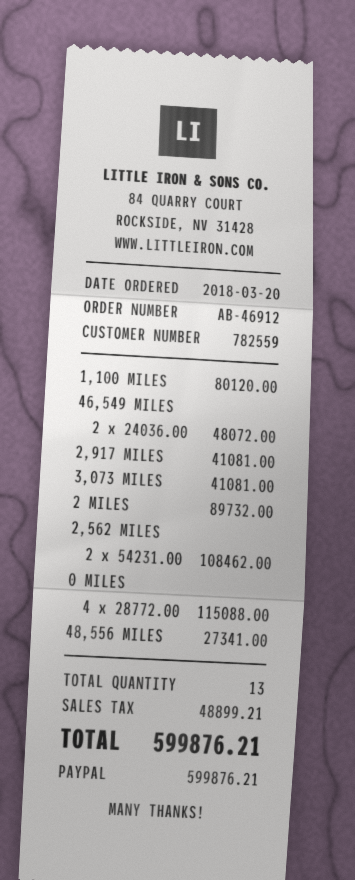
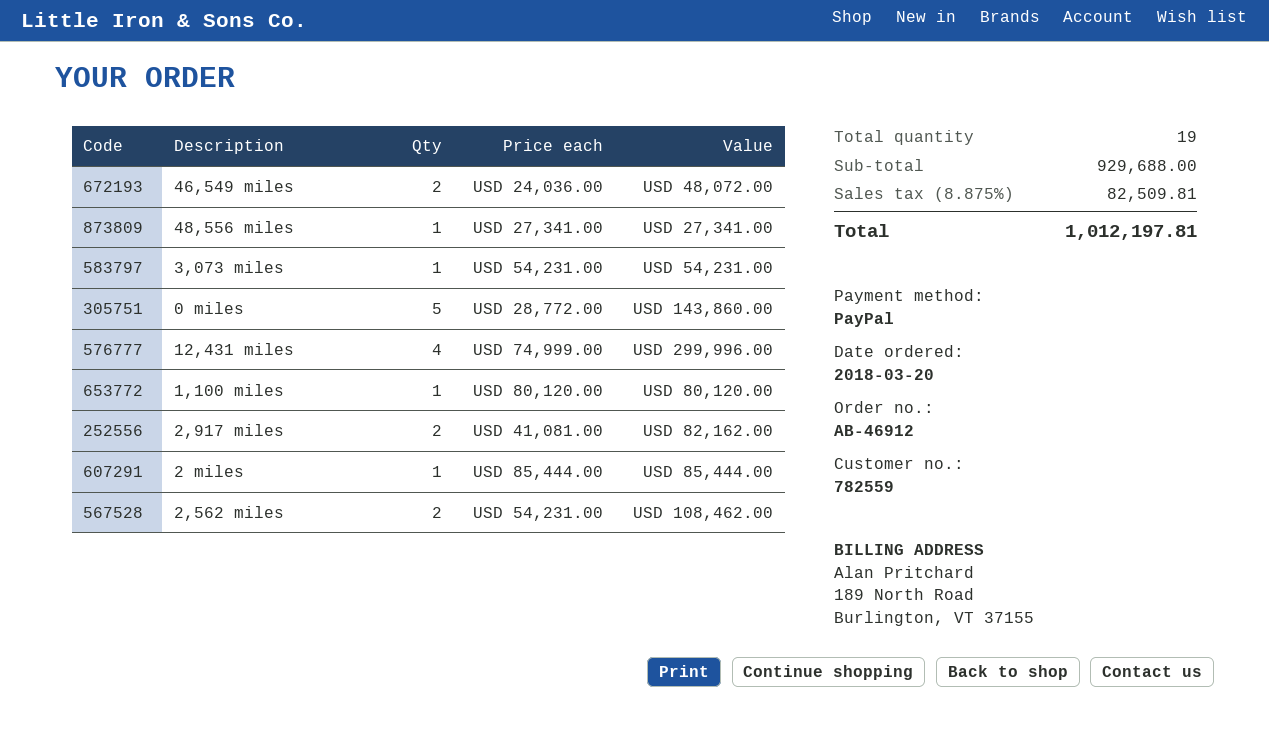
2,917 MILES: 1 x 41081.00 = 41081.00 -> 2 x 41081.00 = 82162.00
3,073 MILES: 1 x 41081.00 = 41081.00 -> 1 x 54231.00 = 54231.00
2 MILES: 1 x 89732.00 = 89732.00 -> 1 x 85444.00 = 85444.00
0 MILES: 4 x 28772.00 = 115088.00 -> 5 x 28772.00 = 143860.00
12,431 miles: none -> 4 x 74999.00 = 299996.00
total quantity: 13 -> 19
tax: 48899.21 -> 82509.81
total: 599876.21 -> 1012197.81

